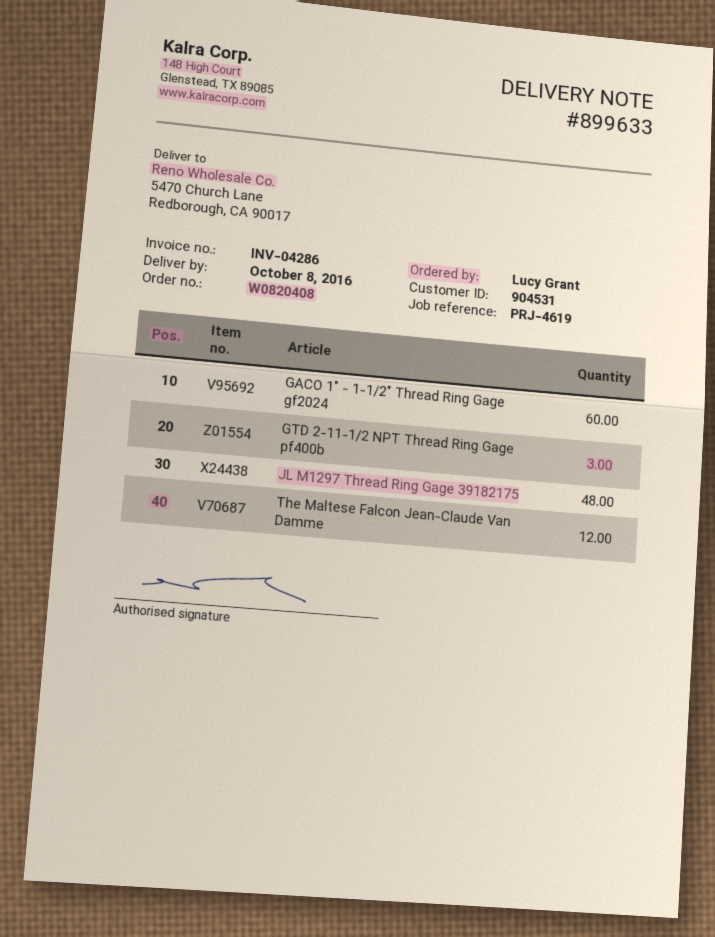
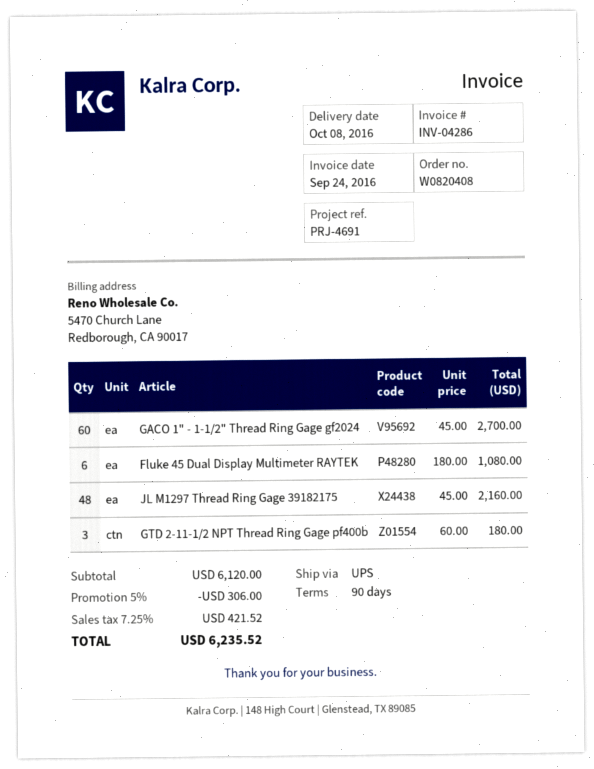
reference: PRJ-4619 -> PRJ-4691
The Maltese Falcon Jean-Claude Van Damme: 12 -> none
Fluke 45 Dual Display Multimeter RAYTEK: none -> 6

